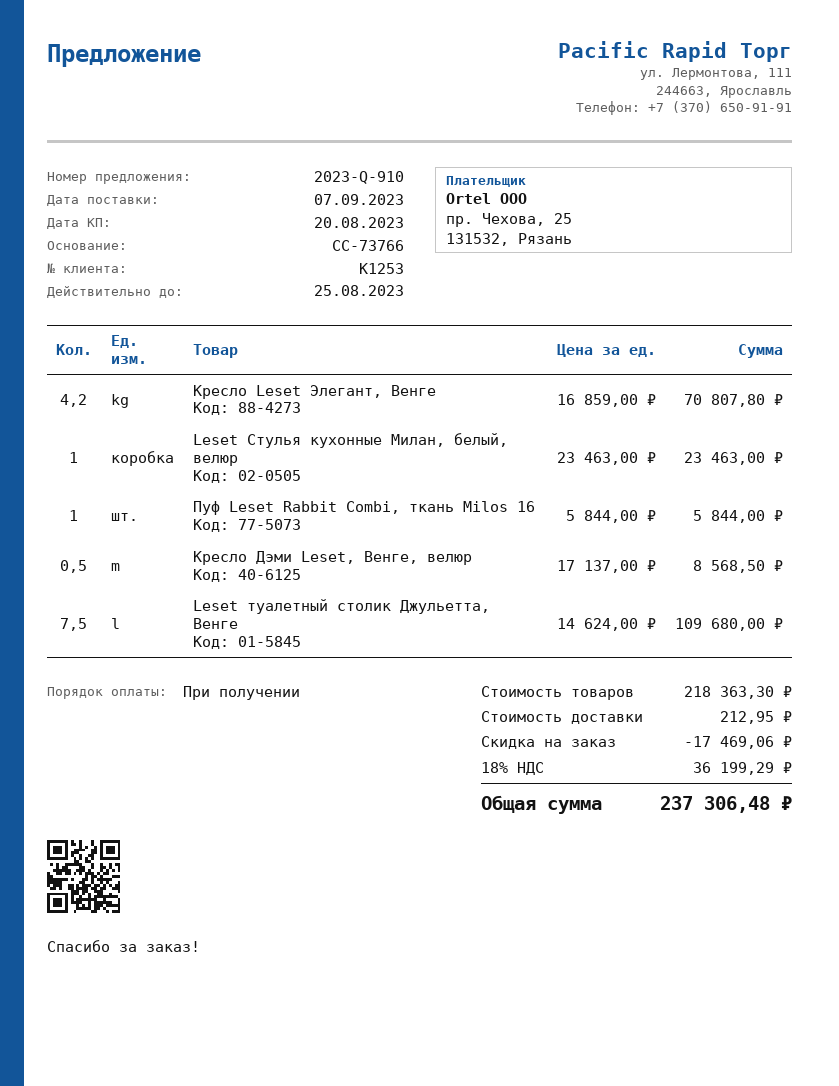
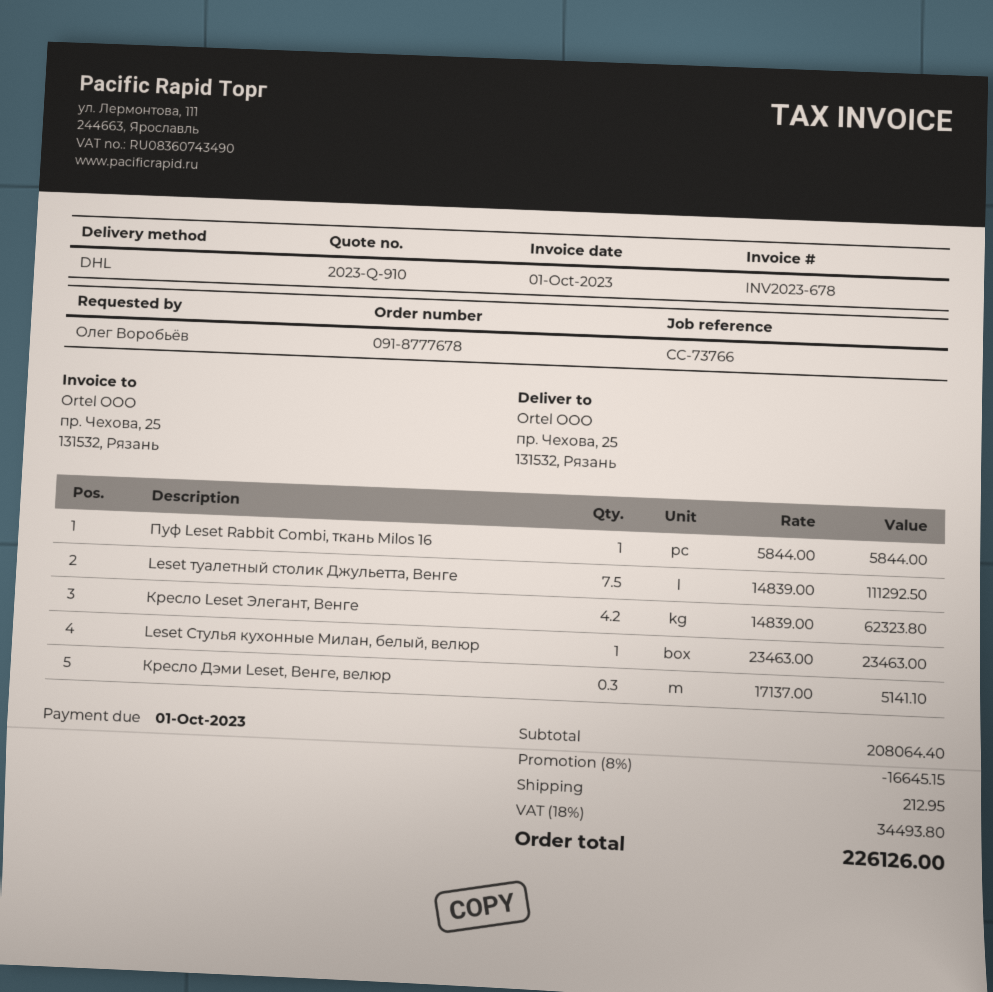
Кресло Leset Элегант, Венге: 4.2 x 16859.00 = 70807.80 -> 4.2 x 14839.00 = 62323.80
Кресло Дэми Leset, Венге, велюр: 0.5 x 17137.00 = 8568.50 -> 0.3 x 17137.00 = 5141.10
Leset туалетный столик Джульетта, Венге: 7.5 x 14624.00 = 109680.00 -> 7.5 x 14839.00 = 111292.50
subtotal: 218363.30 -> 208064.40
discount: 17469.06 -> 16645.15
tax: 18% = 36199.29 -> 18% = 34493.80
total: 237306.48 -> 226126.00

